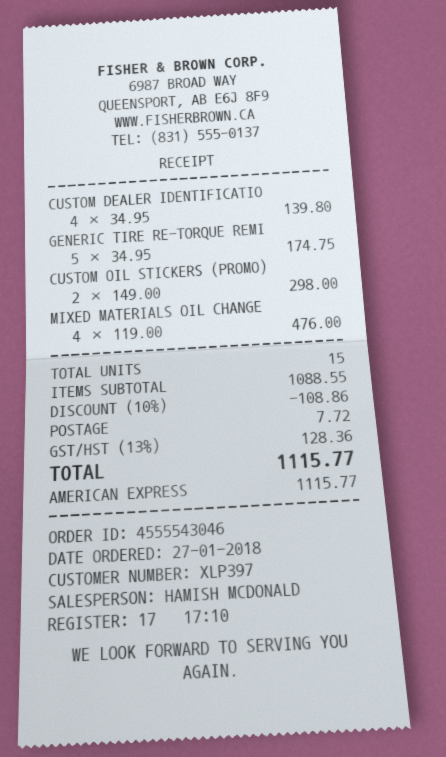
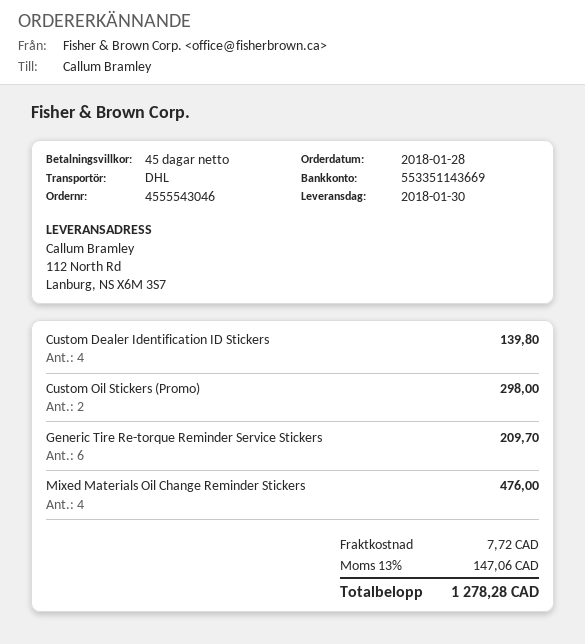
order date: 2018-01-27 -> 2018-01-28
GENERIC TIRE RE-TORQUE REMI: 5 for 174.75 -> 6 for 209.70
discount: 10% = 108.86 -> none
tax: 13% = 128.36 -> 13% = 147.06
total: 1115.77 -> 1278.28

